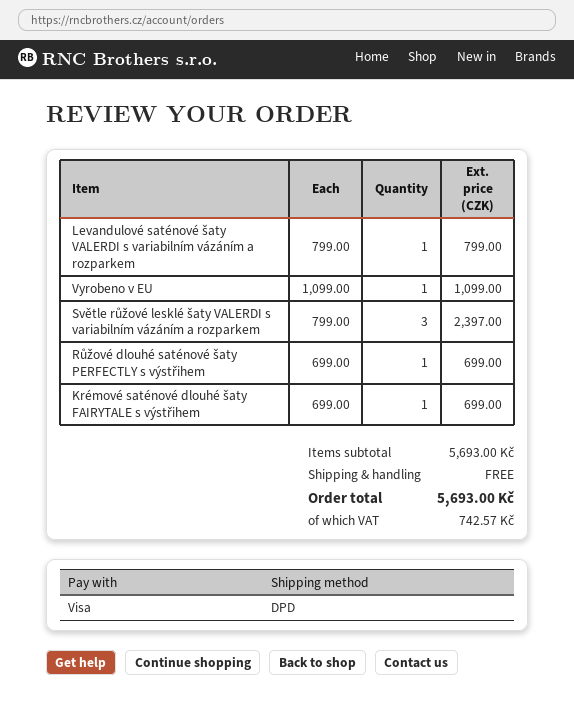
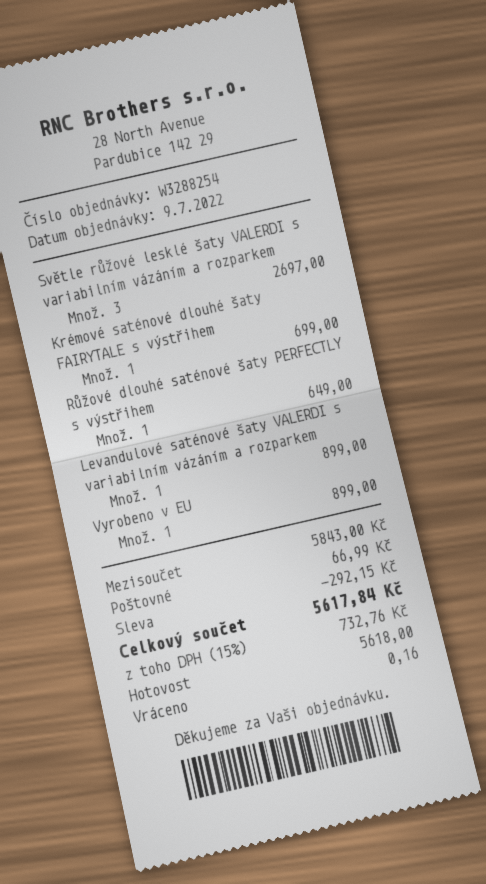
payment method: Visa -> cash
Levandulové saténové šaty VALERDI s variabilním vázáním a rozparkem: 1 for 799.00 -> 1 for 899.00
Vyrobeno v EU: 1 for 1099.00 -> 1 for 899.00
Světle růžové lesklé šaty VALERDI s variabilním vázáním a rozparkem: 3 for 2397.00 -> 3 for 2697.00
Růžové dlouhé saténové šaty PERFECTLY s výstřihem: 1 for 699.00 -> 1 for 649.00
subtotal: 5693.00 -> 5843.00
discount: none -> 292.15
shipping: 0.00 -> 66.99
tax: 742.57 -> 732.76
total: 5693.00 -> 5617.84

